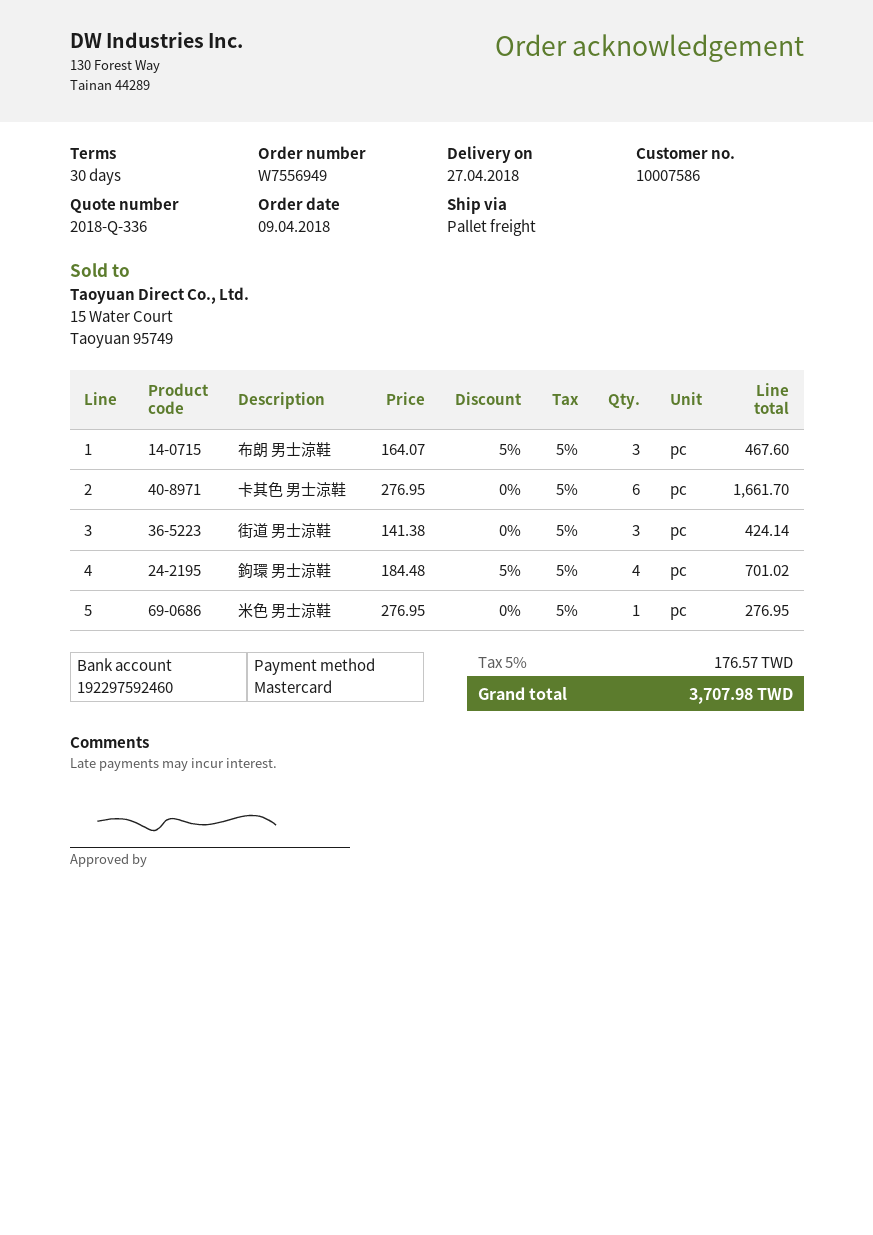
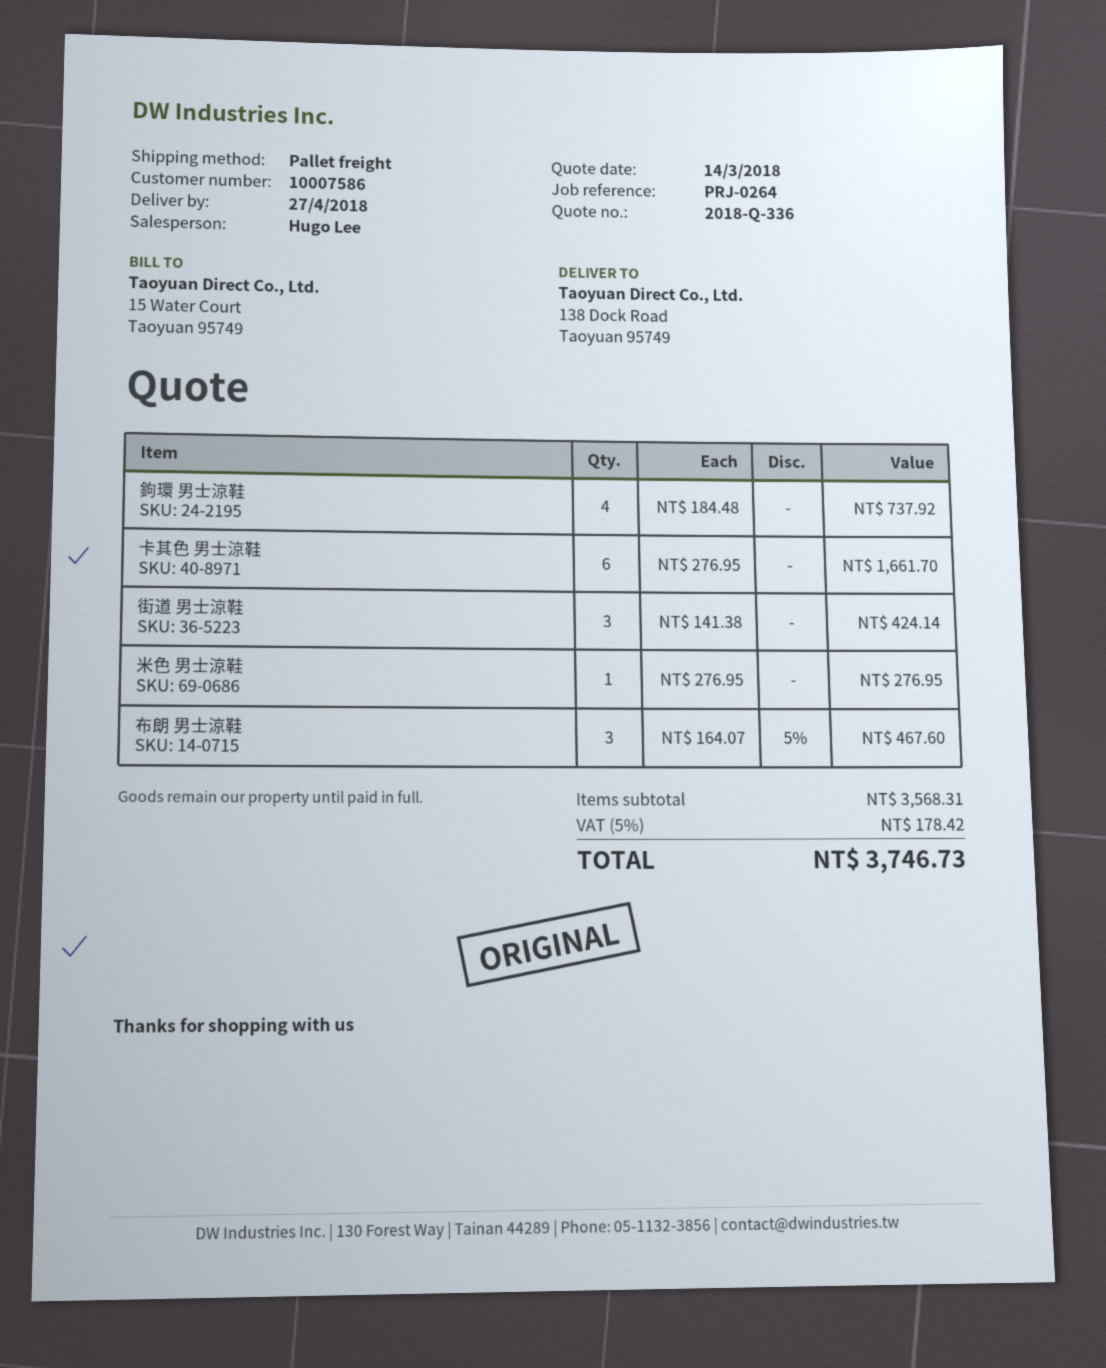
鉤環 男士涼鞋: 4 x 184.48 - 5% = 701.02 -> 4 x 184.48 = 737.92
tax: 5% = 176.57 -> 5% = 178.42
total: 3707.98 -> 3746.73

